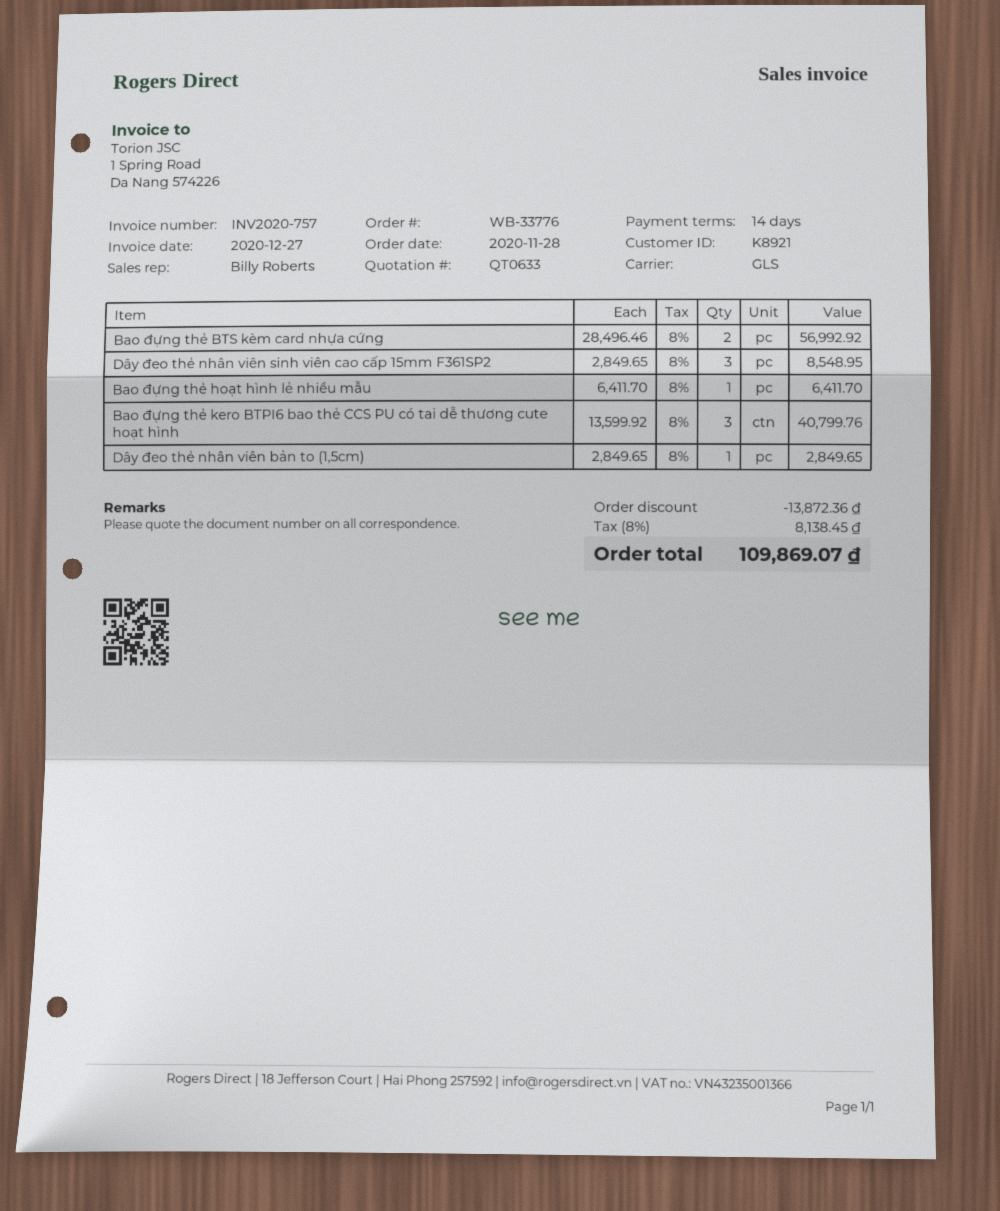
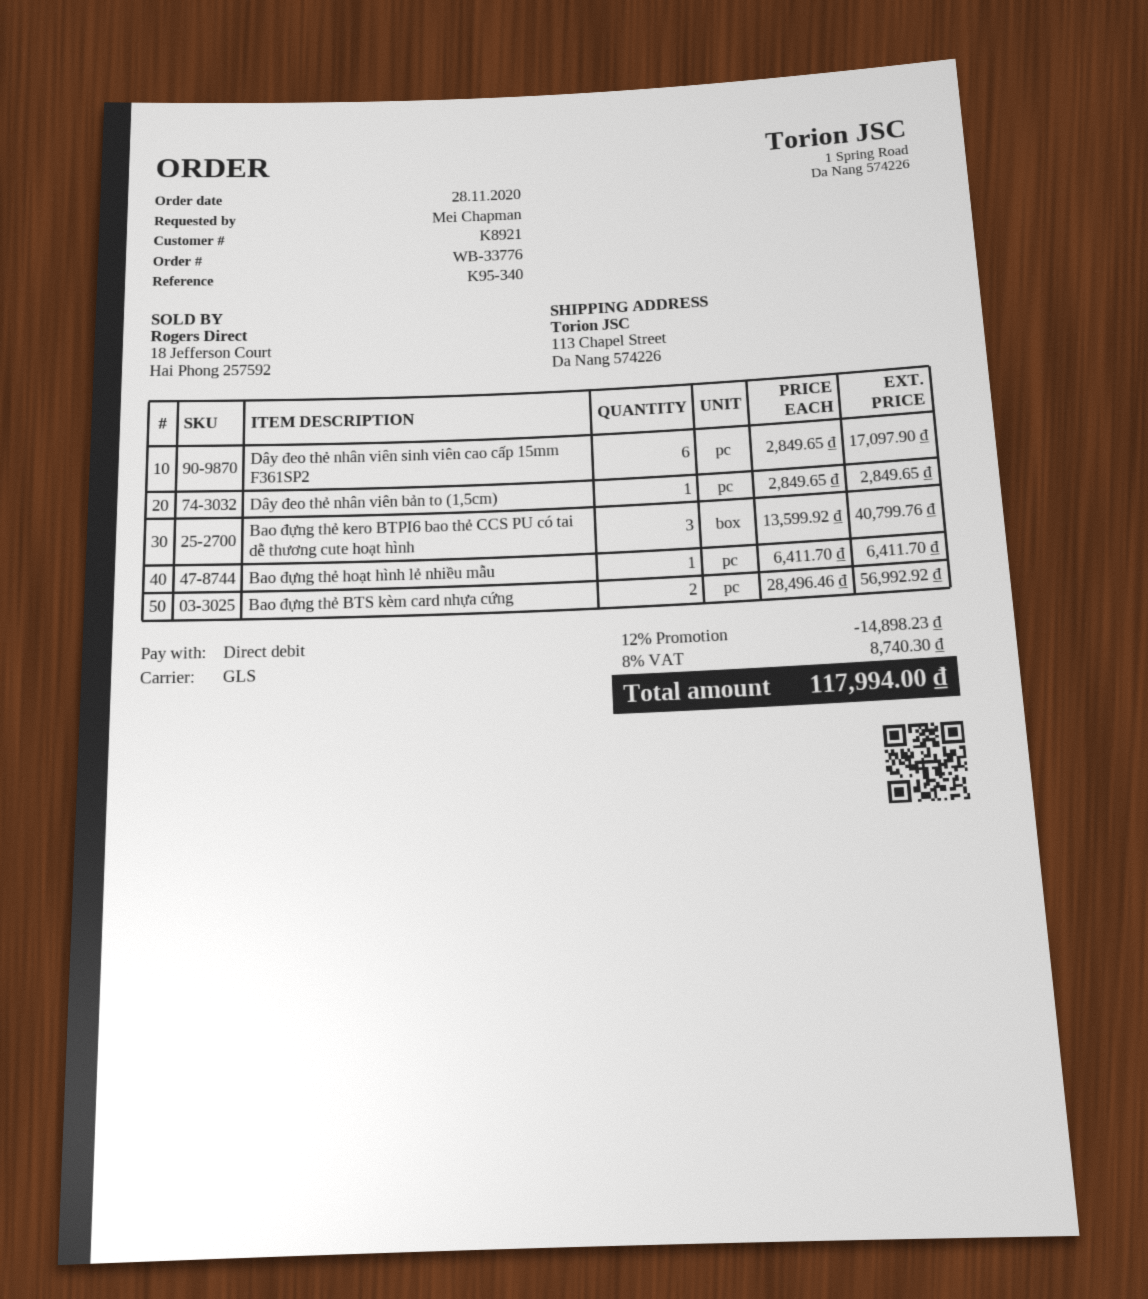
Dây đeo thẻ nhân viên sinh viên cao cấp 15mm F361SP2: 3 x 2849.65 = 8548.95 -> 6 x 2849.65 = 17097.90
discount: 13872.36 -> 14898.23
tax: 8% = 8138.45 -> 8% = 8740.30
total: 109869.07 -> 117994.00

